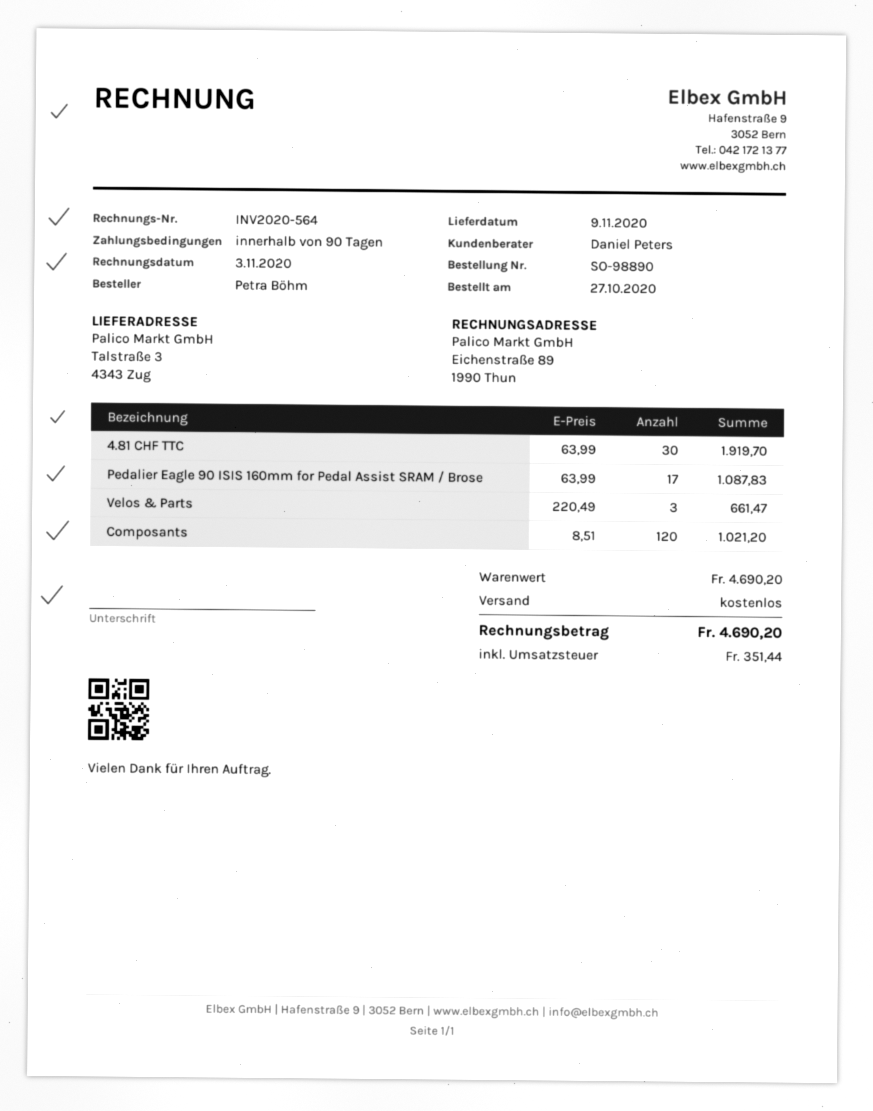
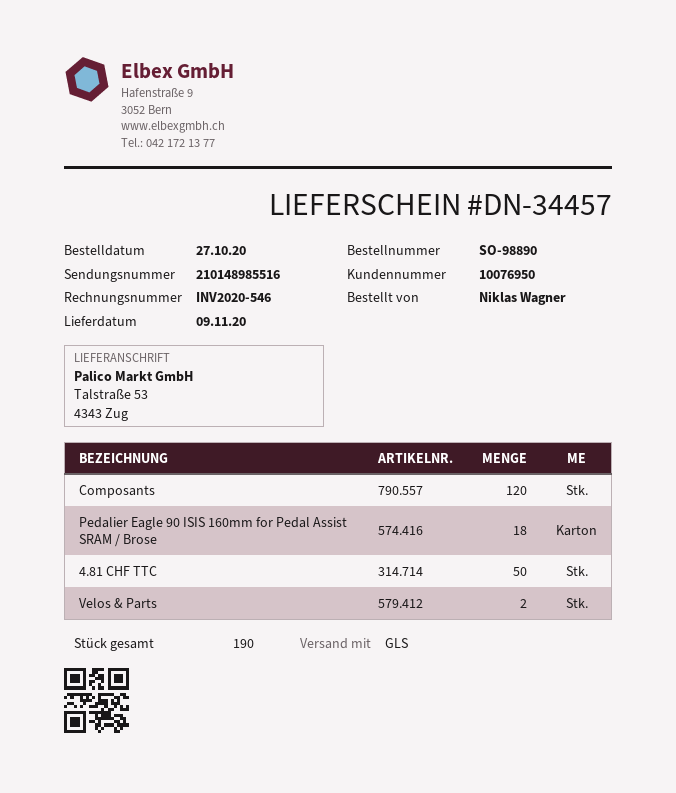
invoice number: INV2020-564 -> INV2020-546
ordered by: Petra Böhm -> Niklas Wagner
ship to: Talstraße 3, 4343 Zug -> Talstraße 53, 4343 Zug
4.81 CHF TTC: 30 -> 50
Pedalier Eagle 90 ISIS 160mm for Pedal Assist SRAM / Brose: 17 -> 18
Velos & Parts: 3 -> 2

